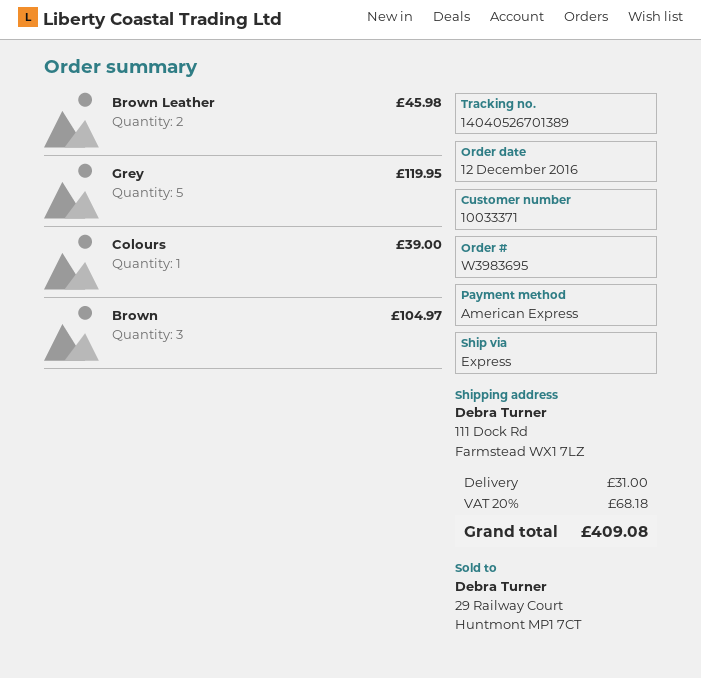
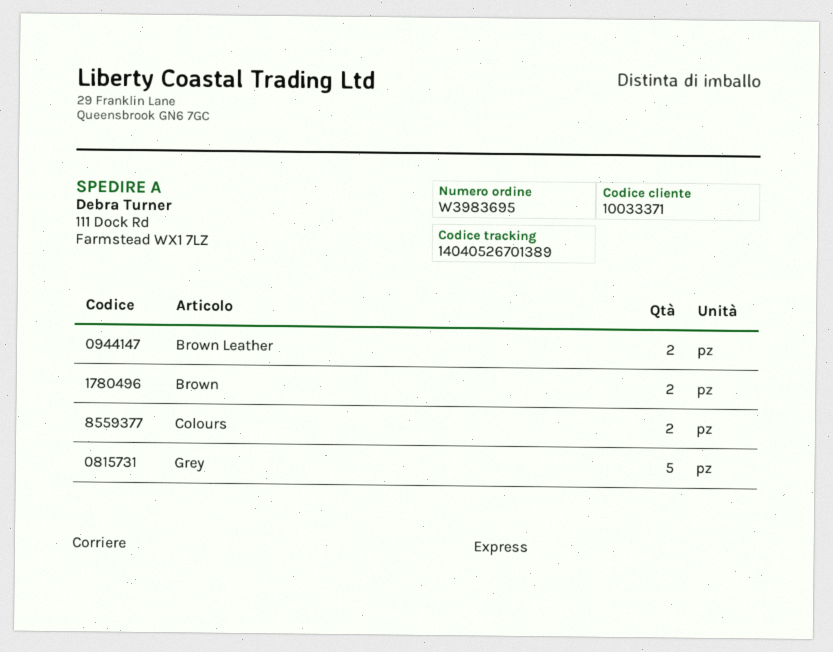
Colours: 1 -> 2
Brown: 3 -> 2

